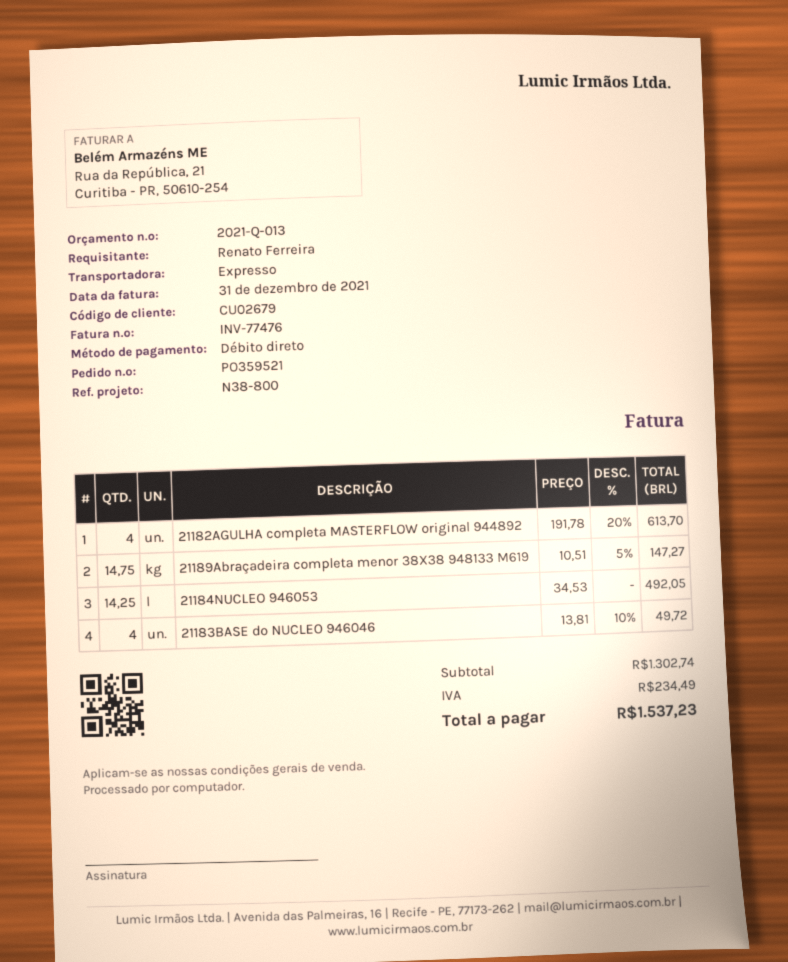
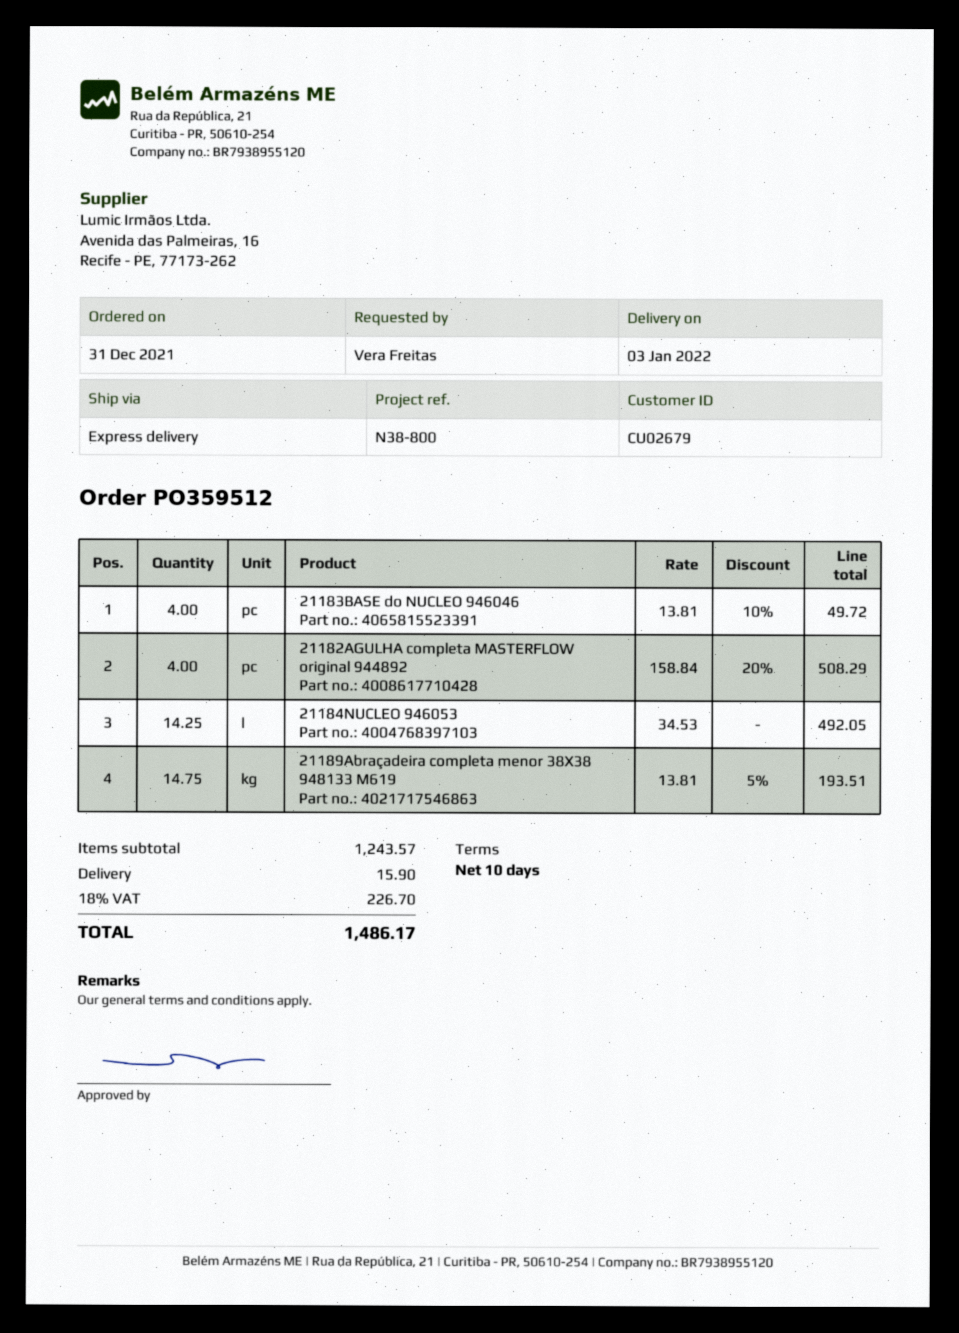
order number: PO359521 -> PO359512
ordered by: Renato Ferreira -> Vera Freitas
21182AGULHA completa MASTERFLOW original 944892: 4 x 191.78 - 20% = 613.70 -> 4 x 158.84 - 20% = 508.29
21189Abraçadeira completa menor 38X38 948133 M619: 14.75 x 10.51 - 5% = 147.27 -> 14.75 x 13.81 - 5% = 193.51
subtotal: 1302.74 -> 1243.57
shipping: none -> 15.90
tax: 234.49 -> 226.70
total: 1537.23 -> 1486.17

